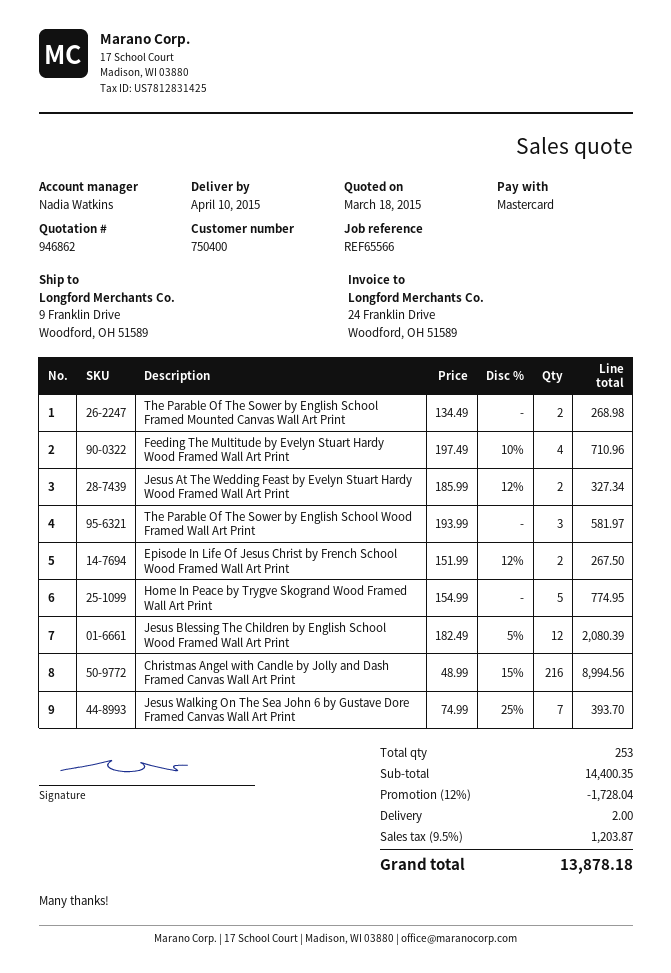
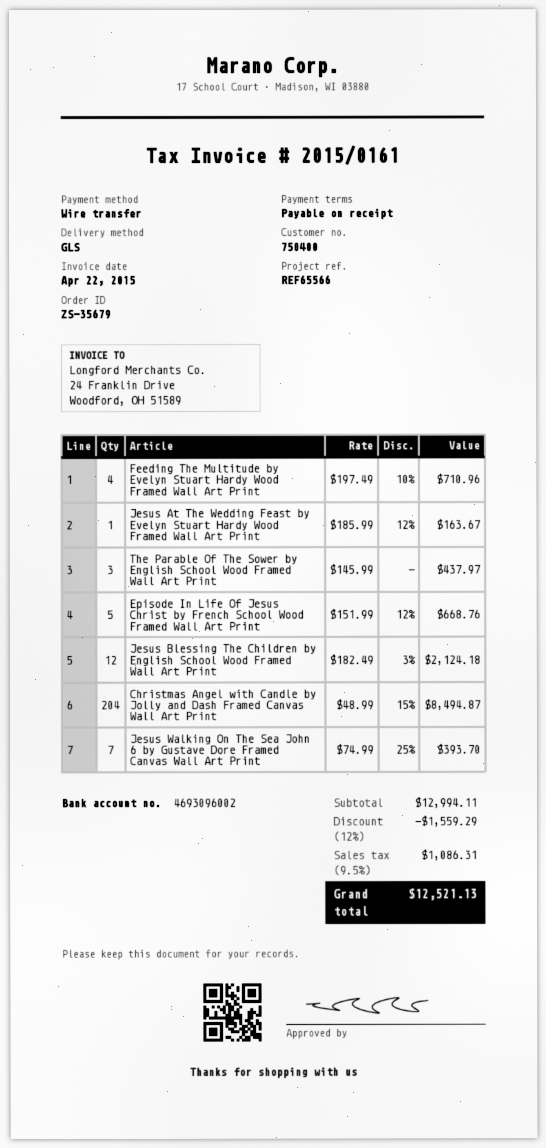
payment method: Mastercard -> bank transfer
The Parable Of The Sower by English School Framed Mounted Canvas Wall Art Print: 2 x 134.49 = 268.98 -> none
Jesus At The Wedding Feast by Evelyn Stuart Hardy Wood Framed Wall Art Print: 2 x 185.99 - 12% = 327.34 -> 1 x 185.99 - 12% = 163.67
The Parable Of The Sower by English School Wood Framed Wall Art Print: 3 x 193.99 = 581.97 -> 3 x 145.99 = 437.97
Episode In Life Of Jesus Christ by French School Wood Framed Wall Art Print: 2 x 151.99 - 12% = 267.50 -> 5 x 151.99 - 12% = 668.76
Home In Peace by Trygve Skogrand Wood Framed Wall Art Print: 5 x 154.99 = 774.95 -> none
Jesus Blessing The Children by English School Wood Framed Wall Art Print: 12 x 182.49 - 5% = 2080.39 -> 12 x 182.49 - 3% = 2124.18
Christmas Angel with Candle by Jolly and Dash Framed Canvas Wall Art Print: 216 x 48.99 - 15% = 8994.56 -> 204 x 48.99 - 15% = 8494.87
subtotal: 14400.35 -> 12994.11
discount: 12% = 1728.04 -> 12% = 1559.29
shipping: 2.00 -> none
tax: 9.5% = 1203.87 -> 9.5% = 1086.31
total: 13878.18 -> 12521.13

